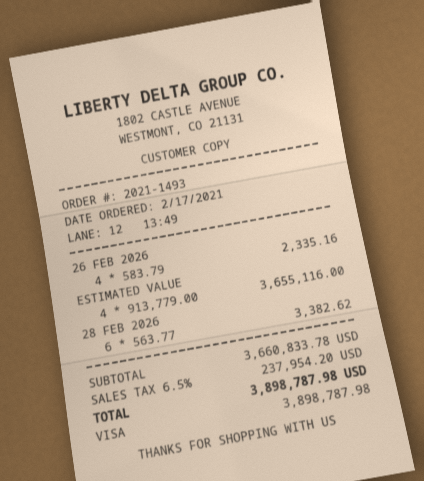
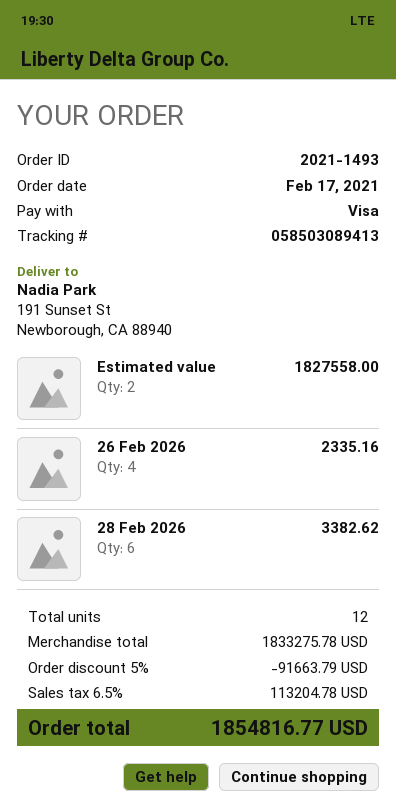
ESTIMATED VALUE: 4 for 3655116.00 -> 2 for 1827558.00
subtotal: 3660833.78 -> 1833275.78
discount: none -> 5% = 91663.79
tax: 6.5% = 237954.20 -> 6.5% = 113204.78
total: 3898787.98 -> 1854816.77

